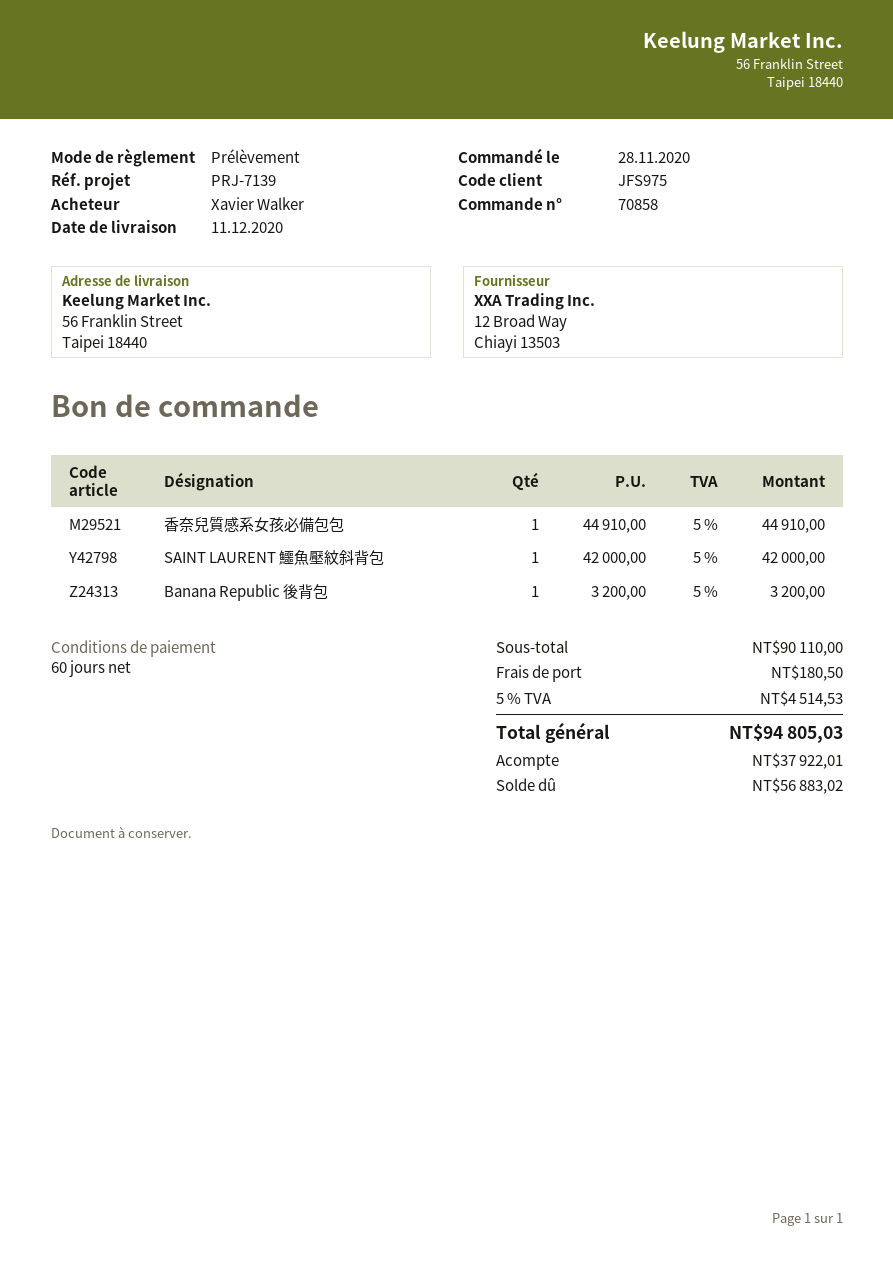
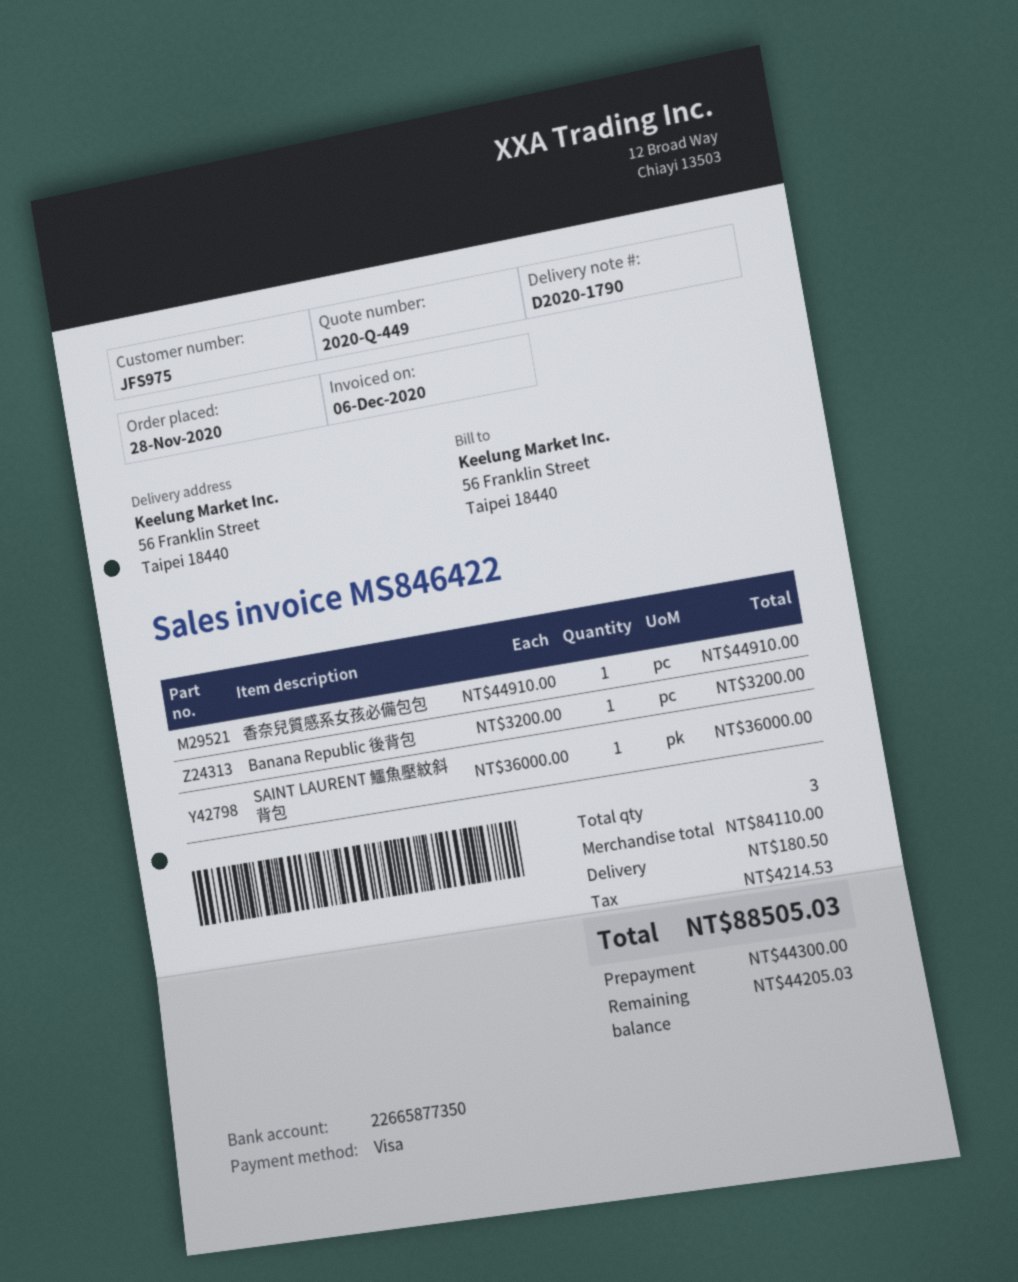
payment method: direct debit -> Visa
SAINT LAURENT 鱷魚壓紋斜背包: 1 x 42000.00 = 42000.00 -> 1 x 36000.00 = 36000.00
subtotal: 90110.00 -> 84110.00
tax: 4514.53 -> 4214.53
total: 94805.03 -> 88505.03
deposit: 37922.01 -> 44300.00
balance: 56883.02 -> 44205.03

